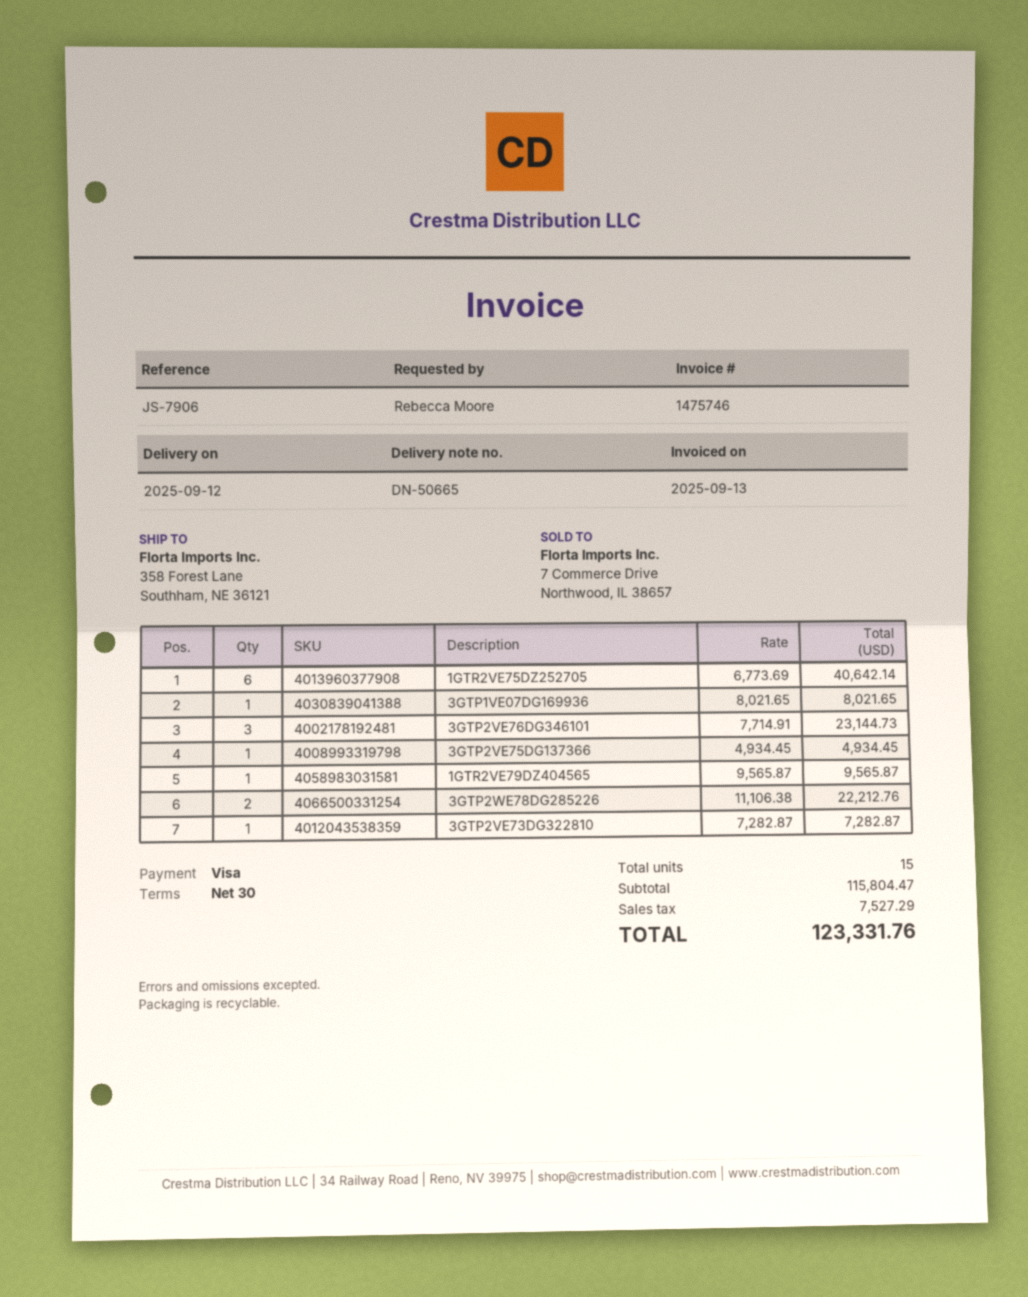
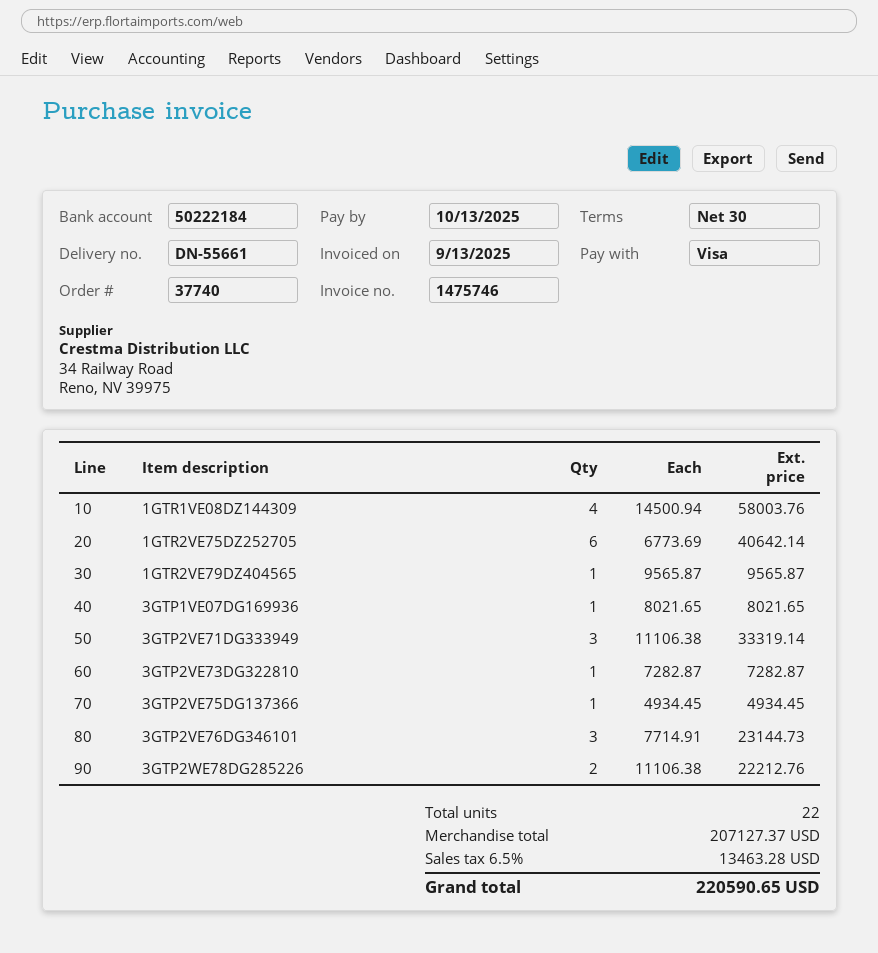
delivery note number: DN-50665 -> DN-55661
1GTR1VE08DZ144309: none -> 4 x 14500.94 = 58003.76
3GTP2VE71DG333949: none -> 3 x 11106.38 = 33319.14
total quantity: 15 -> 22
subtotal: 115804.47 -> 207127.37
tax: 7527.29 -> 13463.28
total: 123331.76 -> 220590.65

